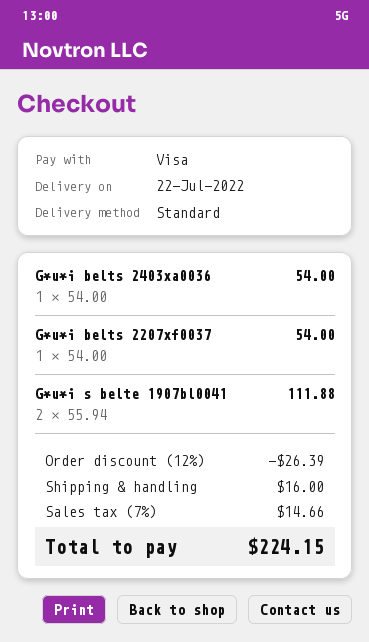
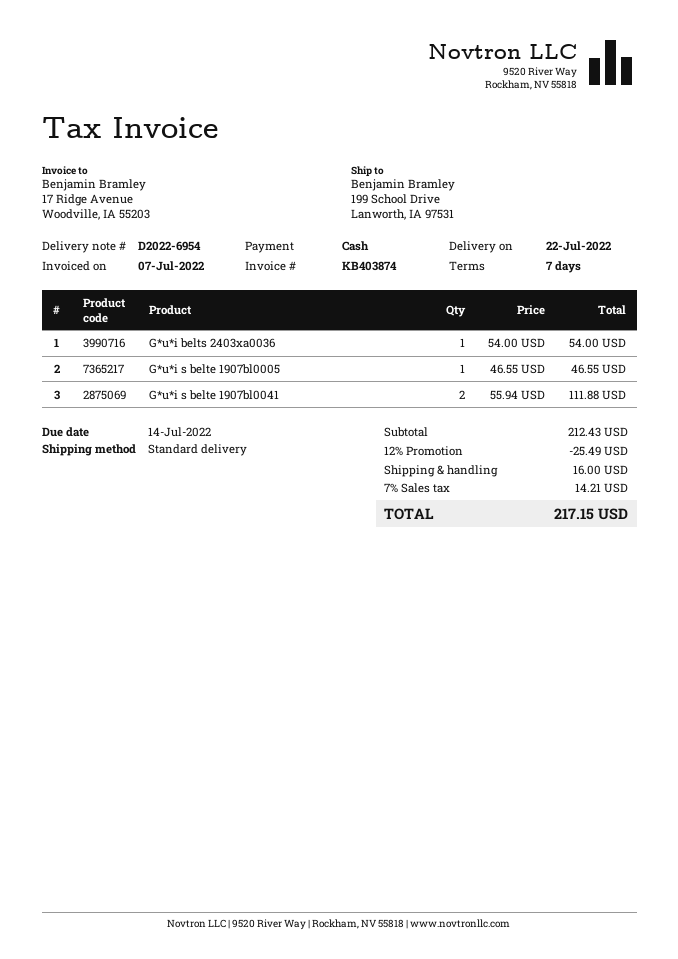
payment method: Visa -> cash
G*u*i belts 2207xf0037: 1 x 54.00 = 54.00 -> none
G*u*i s belte 1907bl0005: none -> 1 x 46.55 = 46.55
discount: 12% = 26.39 -> 12% = 25.49
tax: 7% = 14.66 -> 7% = 14.21
total: 224.15 -> 217.15

